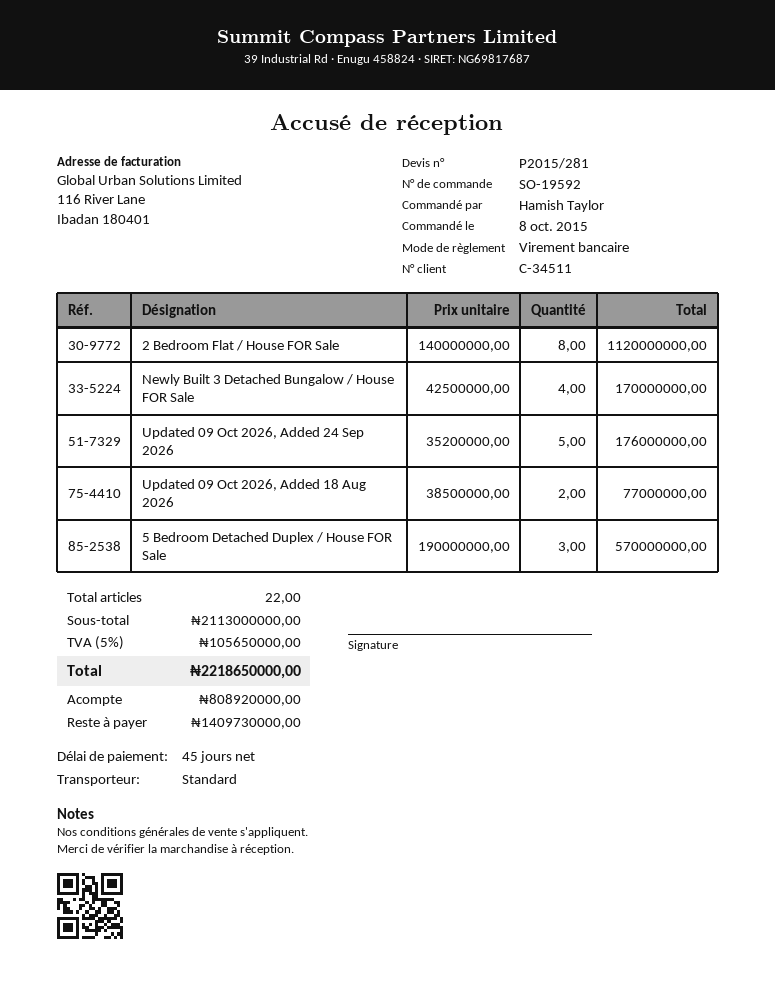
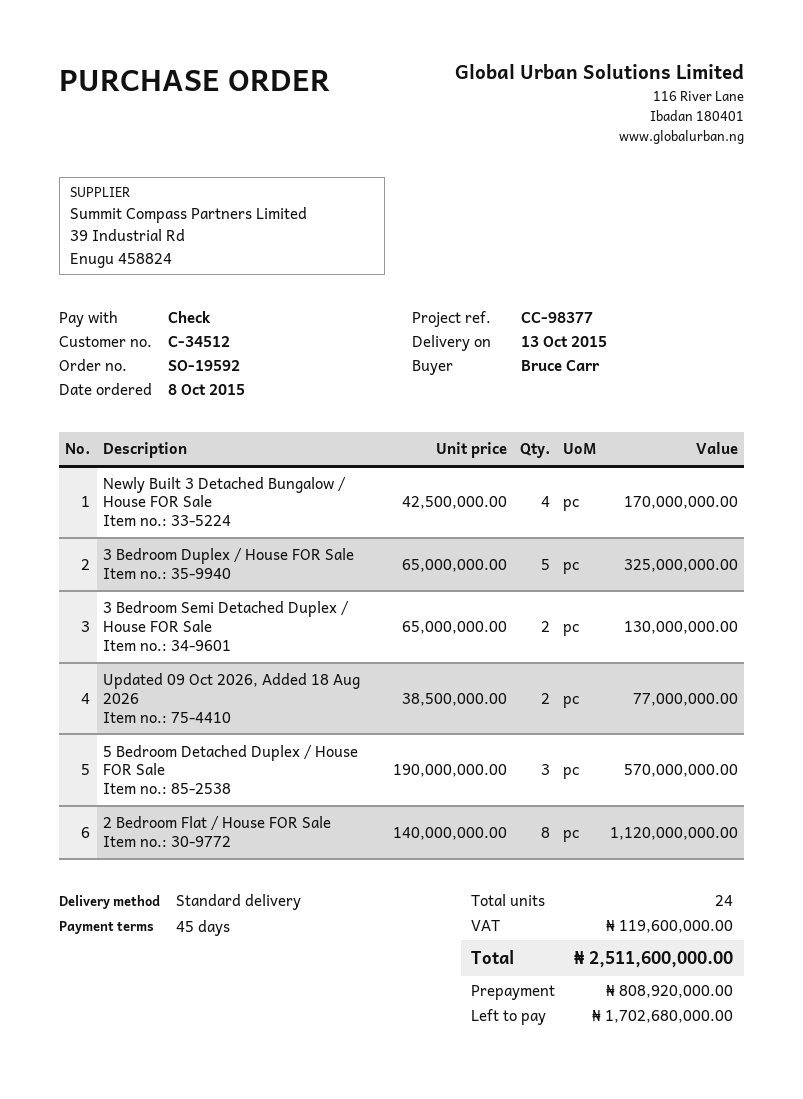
customer number: C-34511 -> C-34512
ordered by: Hamish Taylor -> Bruce Carr
payment method: bank transfer -> cheque
Updated 09 Oct 2026, Added 24 Sep 2026: 5 x 35200000.00 = 176000000.00 -> none
3 Bedroom Duplex / House FOR Sale: none -> 5 x 65000000.00 = 325000000.00
3 Bedroom Semi Detached Duplex / House FOR Sale: none -> 2 x 65000000.00 = 130000000.00
total quantity: 22 -> 24
tax: 105650000.00 -> 119600000.00
total: 2218650000.00 -> 2511600000.00
balance: 1409730000.00 -> 1702680000.00

